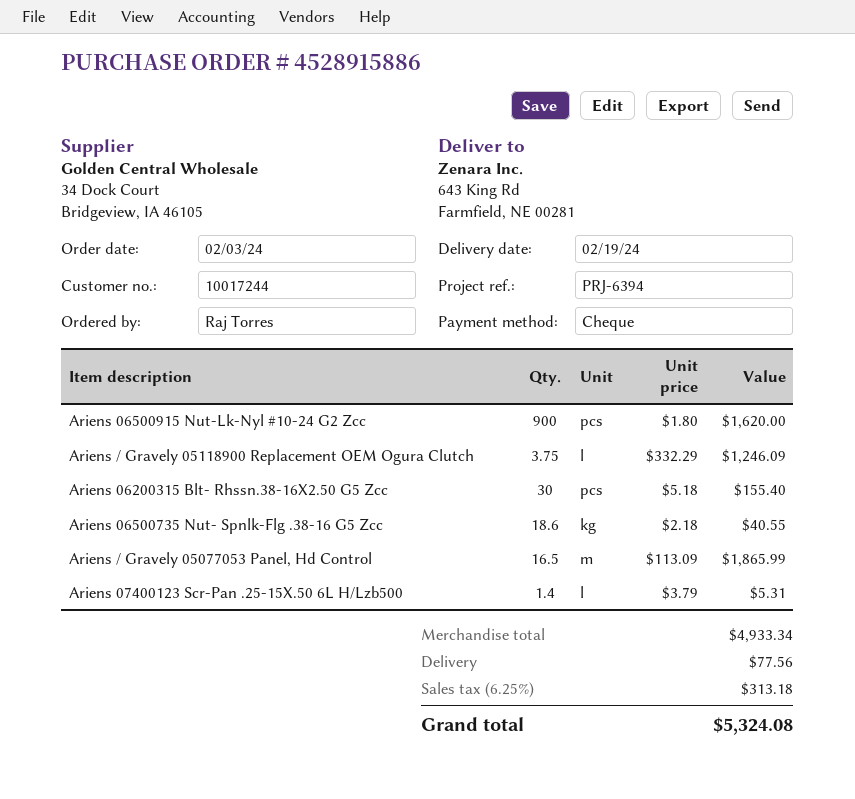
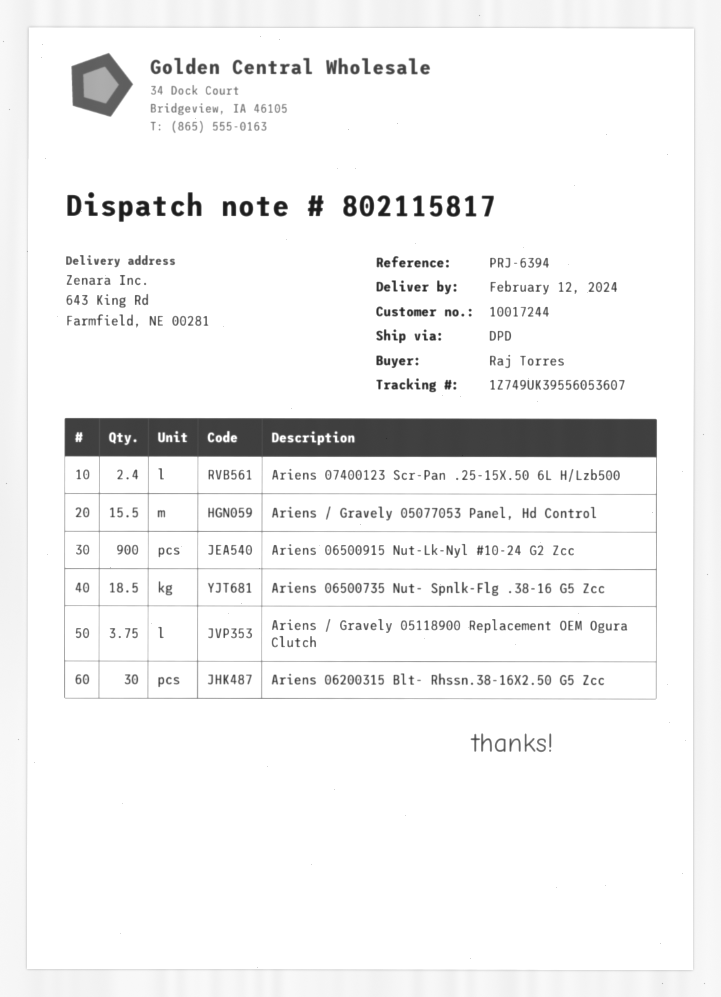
delivery date: 2024-02-19 -> 2024-02-12
Ariens 06500735 Nut- Spnlk-Flg .38-16 G5 Zcc: 18.6 -> 18.5
Ariens / Gravely 05077053 Panel, Hd Control: 16.5 -> 15.5
Ariens 07400123 Scr-Pan .25-15X.50 6L H/Lzb500: 1.4 -> 2.4

